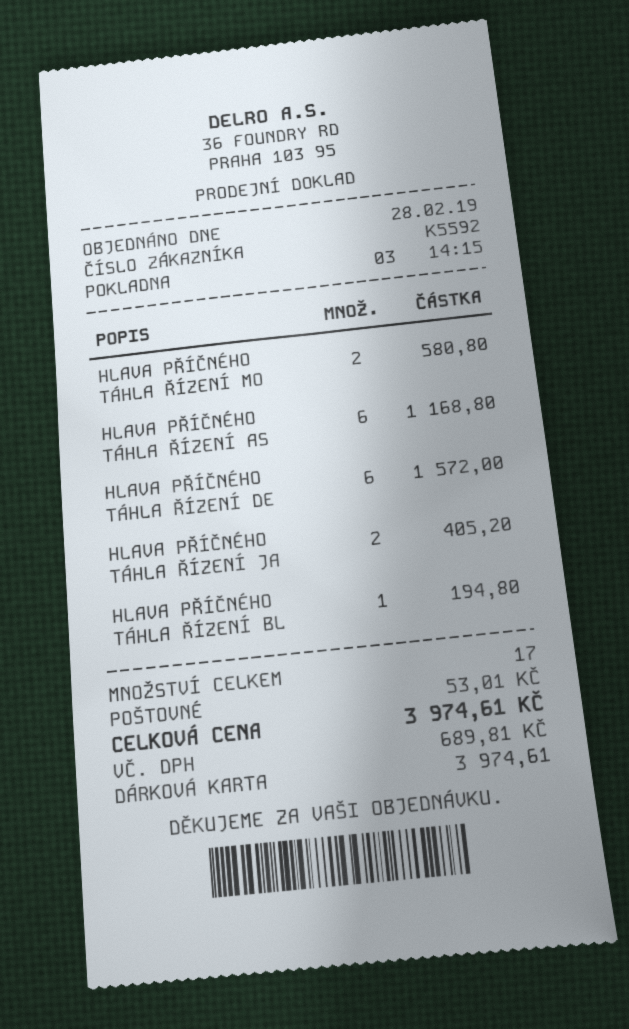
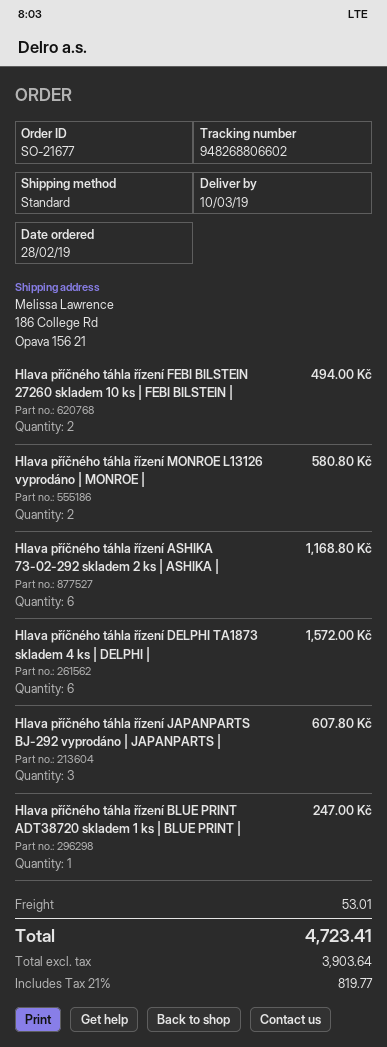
HLAVA PŘÍČNÉHO TÁHLA ŘÍZENÍ JA: 2 for 405.20 -> 3 for 607.80
HLAVA PŘÍČNÉHO TÁHLA ŘÍZENÍ BL: 1 for 194.80 -> 1 for 247.00
Hlava příčného táhla řízení FEBI BILSTEIN 27260 skladem 10 ks | FEBI BILSTEIN |: none -> 2 for 494.00
tax: 689.81 -> 819.77
total: 3974.61 -> 4723.41

